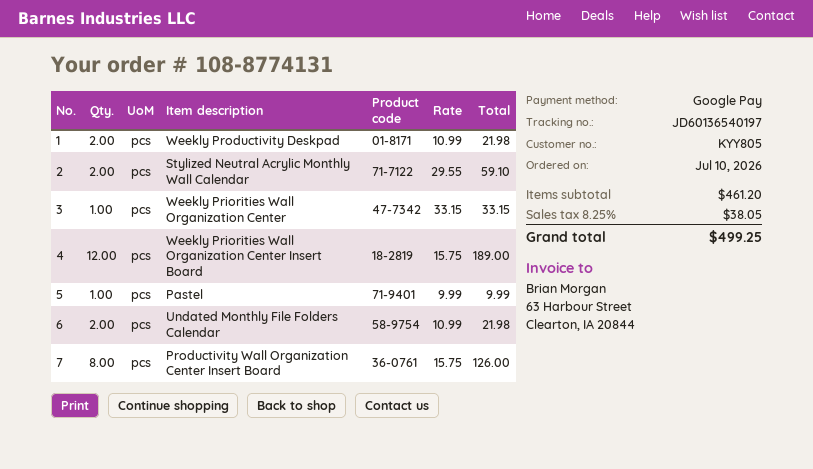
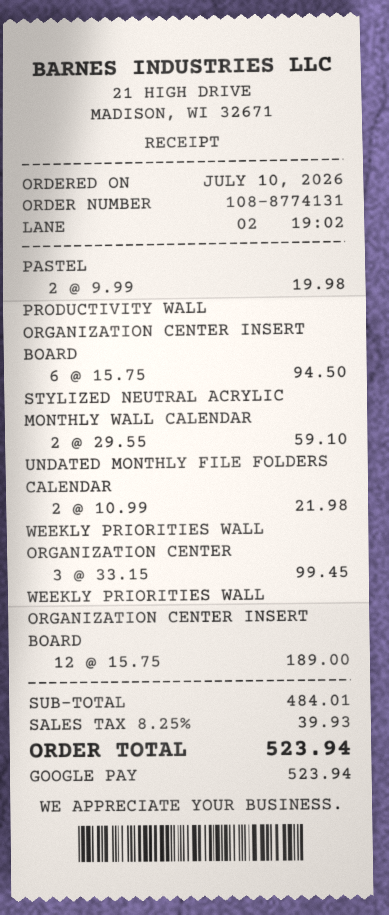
Weekly Productivity Deskpad: 2 x 10.99 = 21.98 -> none
Weekly Priorities Wall Organization Center: 1 x 33.15 = 33.15 -> 3 x 33.15 = 99.45
Pastel: 1 x 9.99 = 9.99 -> 2 x 9.99 = 19.98
Productivity Wall Organization Center Insert Board: 8 x 15.75 = 126.00 -> 6 x 15.75 = 94.50
subtotal: 461.20 -> 484.01
tax: 8.25% = 38.05 -> 8.25% = 39.93
total: 499.25 -> 523.94

